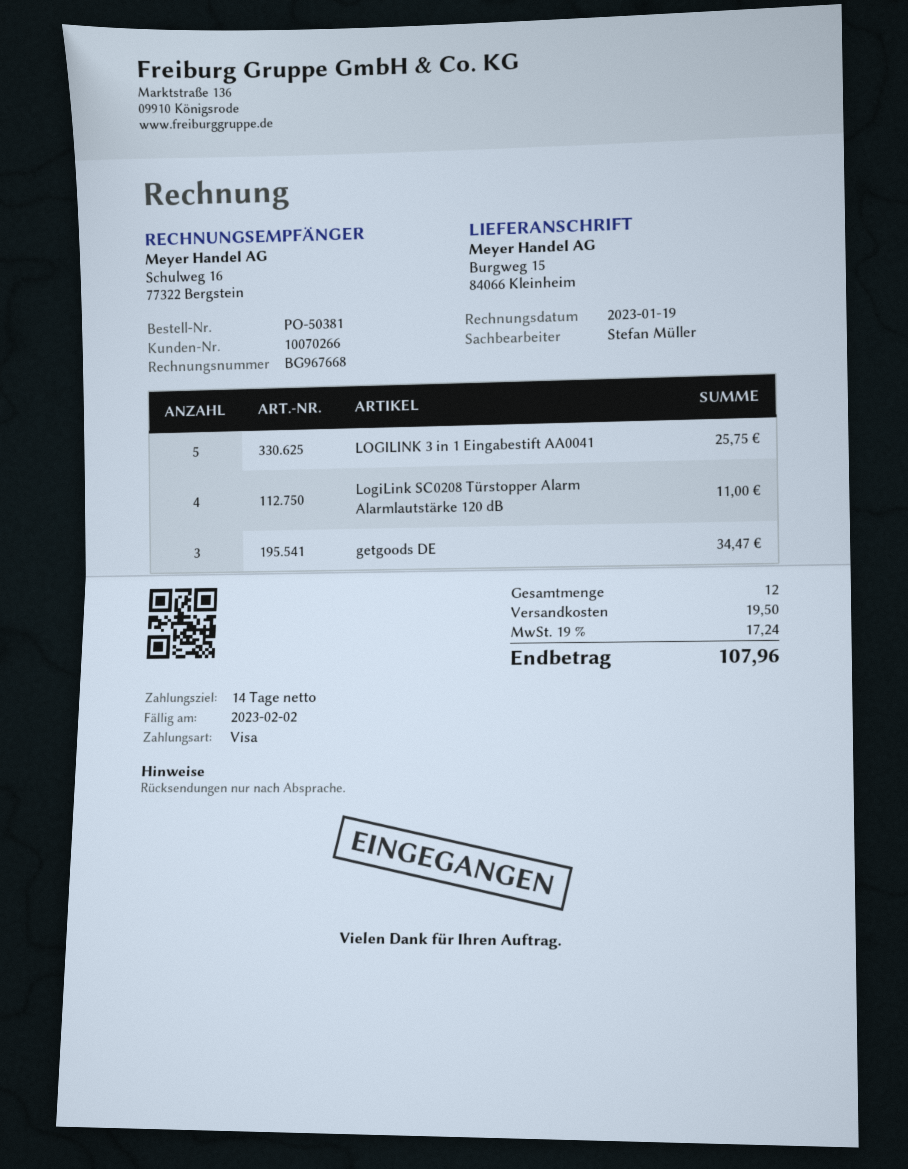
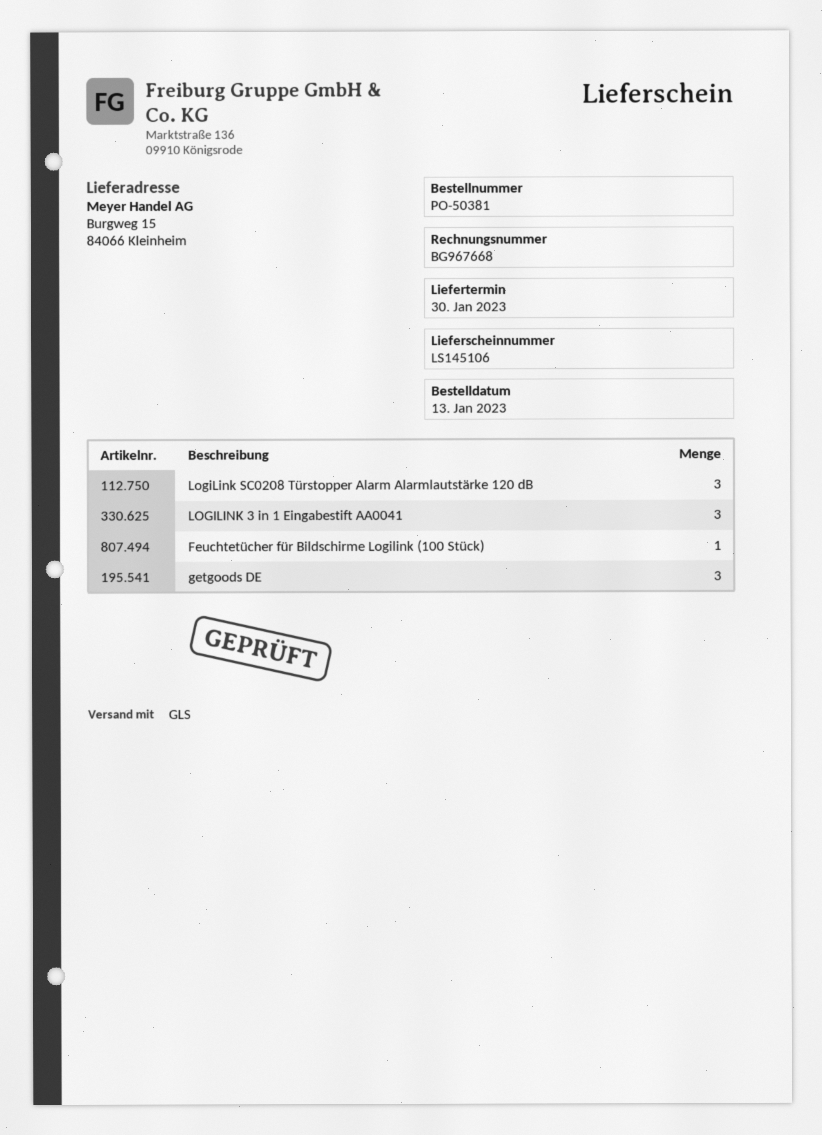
LOGILINK 3 in 1 Eingabestift AA0041: 5 -> 3
LogiLink SC0208 Türstopper Alarm Alarmlautstärke 120 dB: 4 -> 3
Feuchtetücher für Bildschirme Logilink (100 Stück): none -> 1

